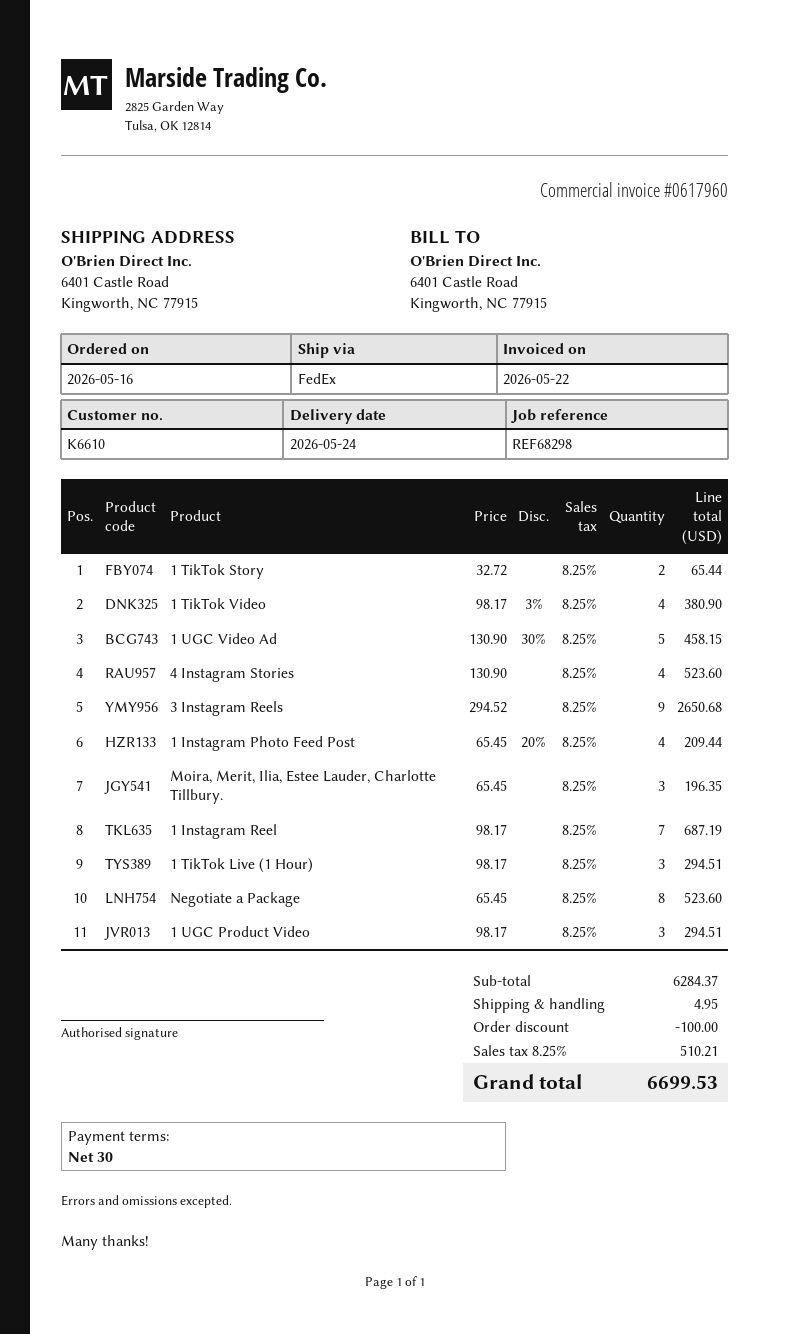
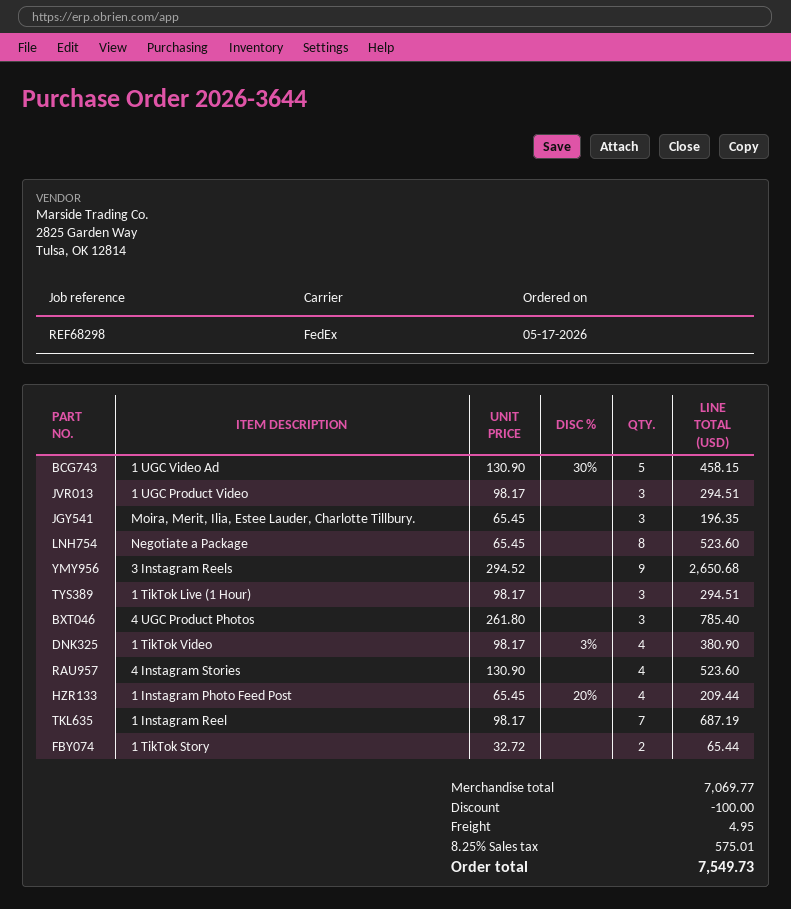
order date: 2026-05-16 -> 2026-05-17
4 UGC Product Photos: none -> 3 x 261.80 = 785.40
subtotal: 6284.37 -> 7069.77
tax: 8.25% = 510.21 -> 8.25% = 575.01
total: 6699.53 -> 7549.73

